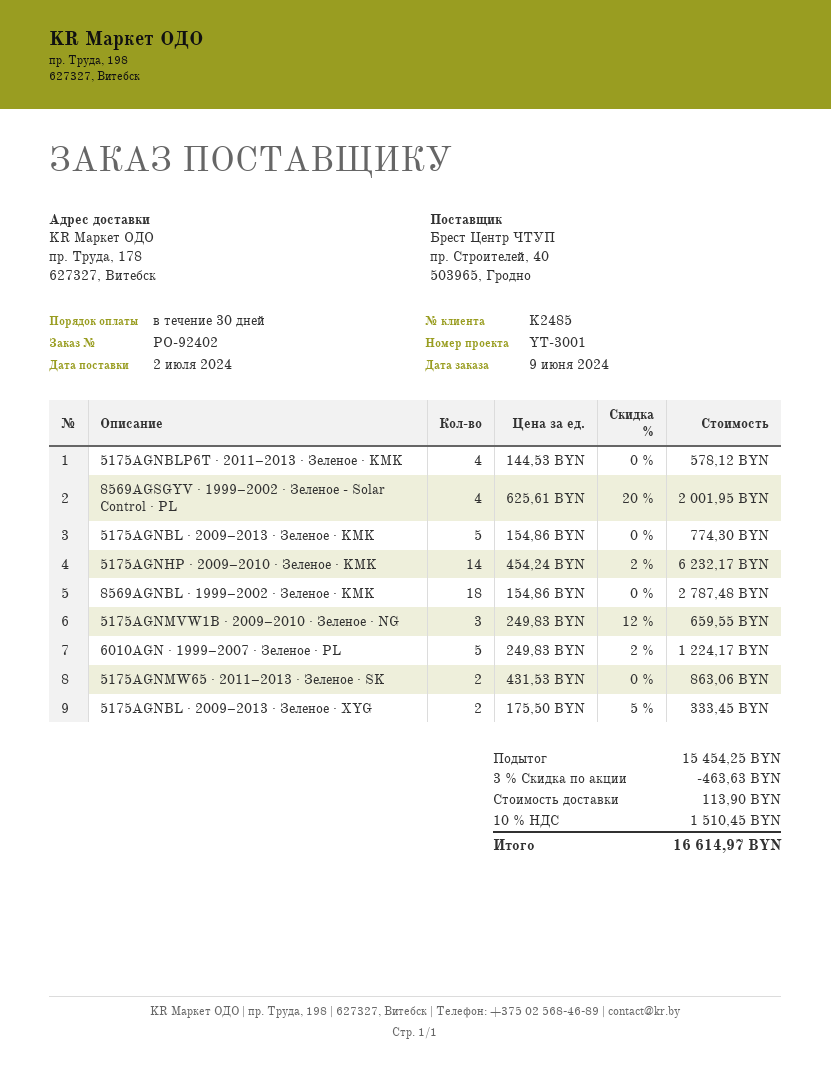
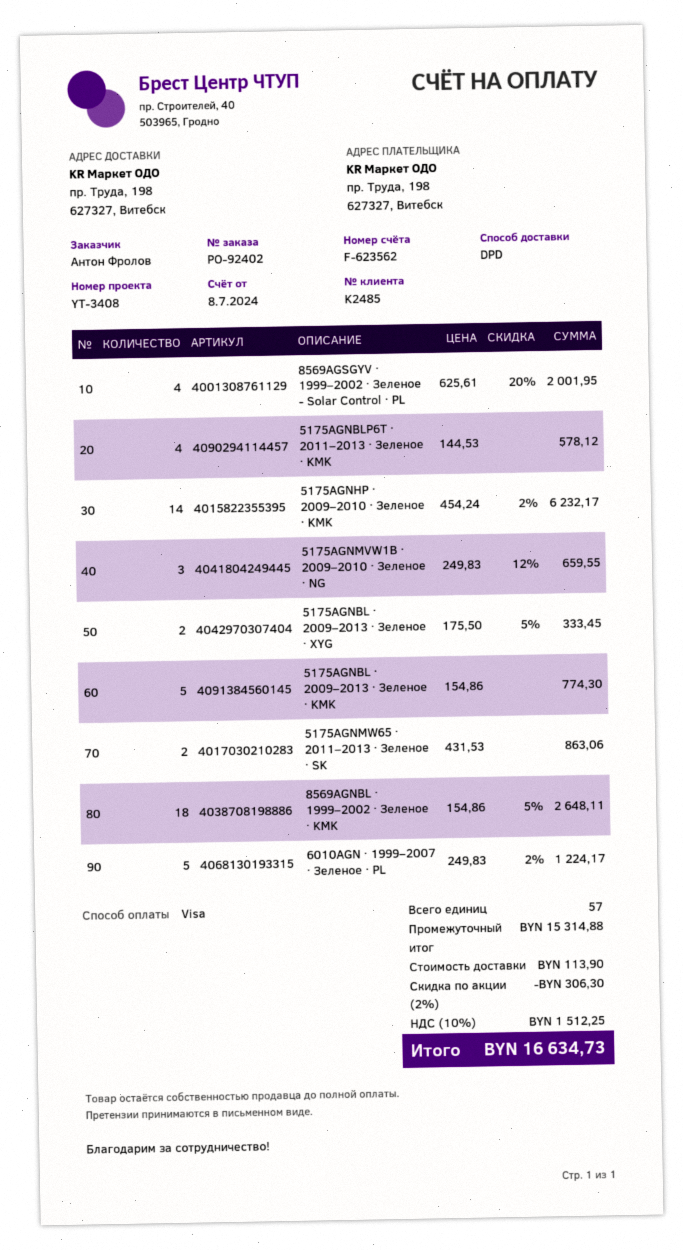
reference: YT-3001 -> YT-3408
ship to: пр. Труда, 178, 627327, Витебск -> пр. Труда, 198, 627327, Витебск
8569AGNBL · 1999–2002 · Зеленое · KMK: 18 x 154.86 = 2787.48 -> 18 x 154.86 - 5% = 2648.11
subtotal: 15454.25 -> 15314.88
discount: 3% = 463.63 -> 2% = 306.30
tax: 10% = 1510.45 -> 10% = 1512.25
total: 16614.97 -> 16634.73

